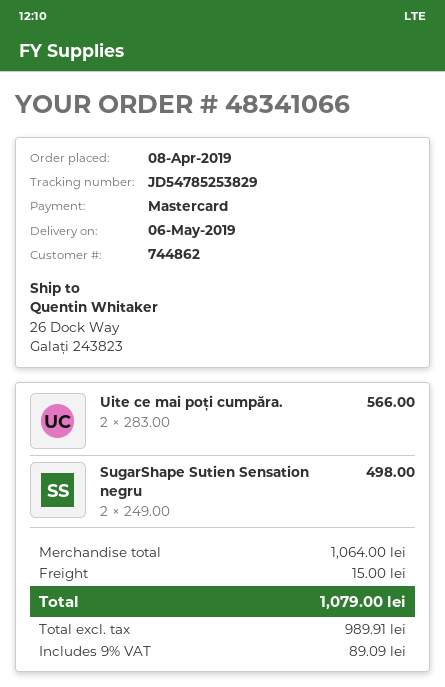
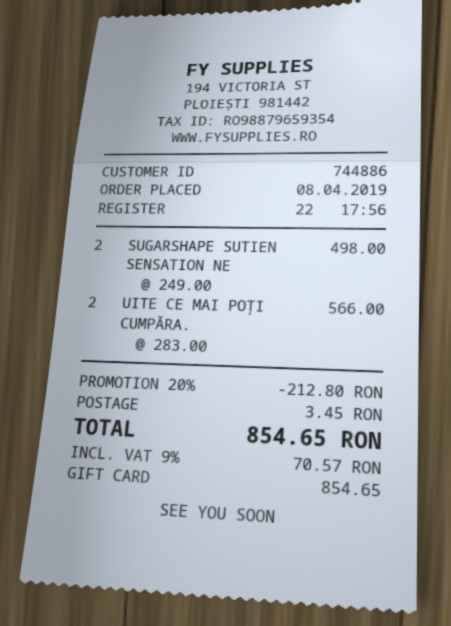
customer number: 744862 -> 744886
payment method: Mastercard -> gift card
discount: none -> 20% = 212.80
shipping: 15.00 -> 3.45
tax: 9% = 89.09 -> 9% = 70.57
total: 1079.00 -> 854.65

